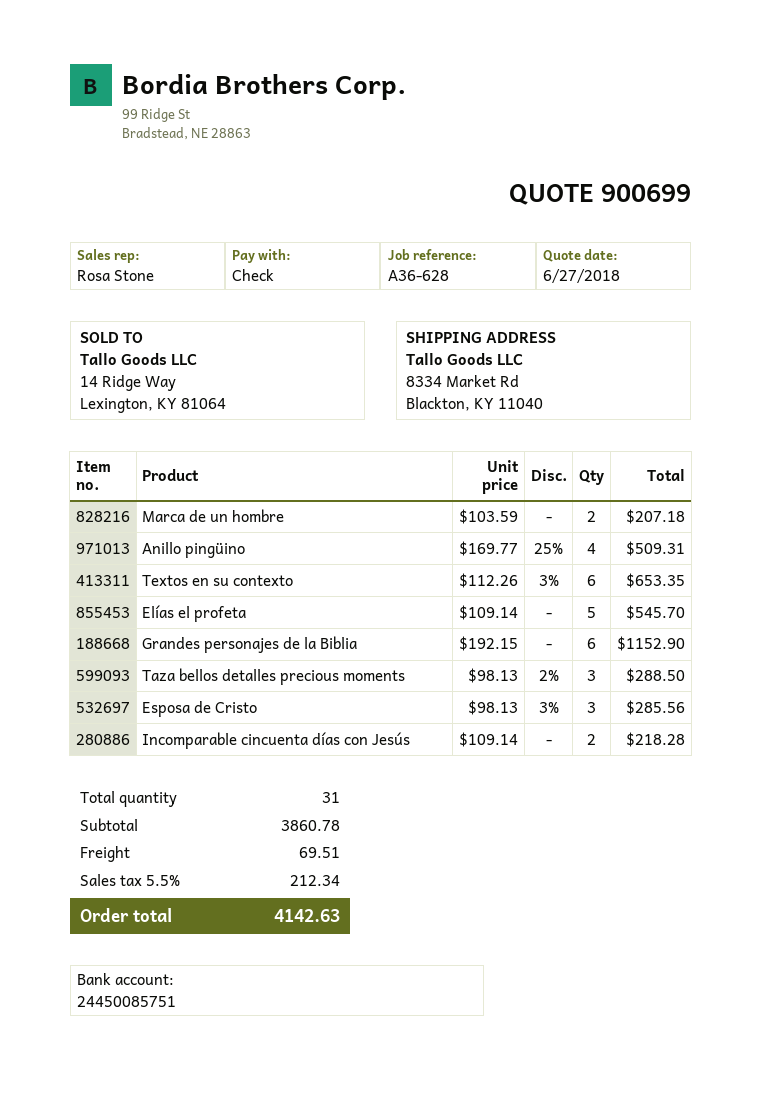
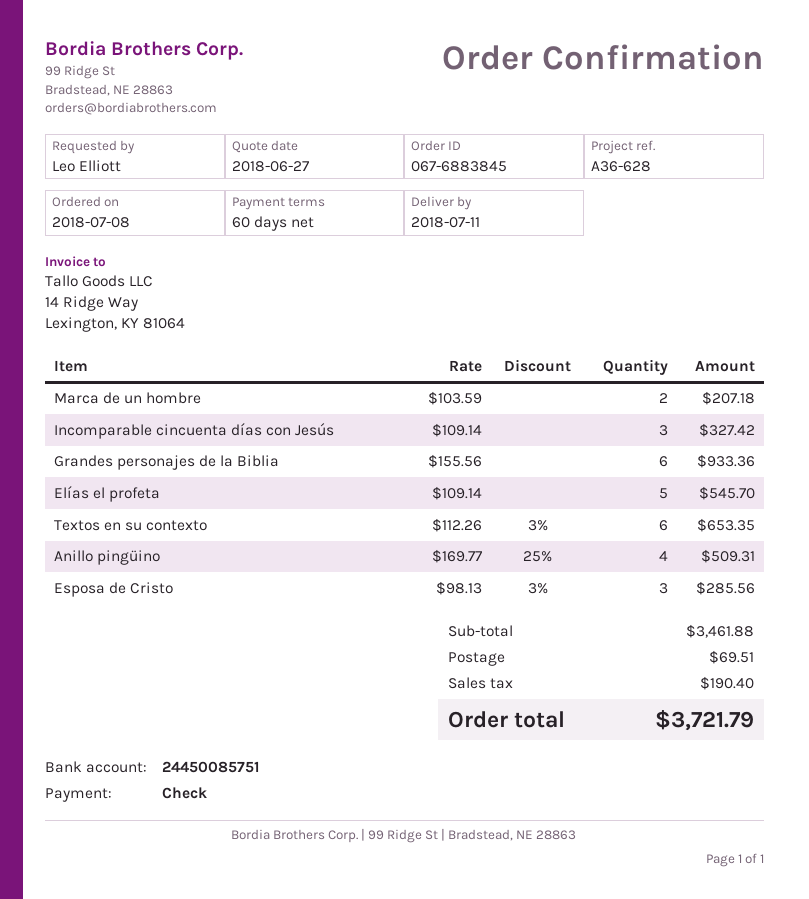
Grandes personajes de la Biblia: 6 x 192.15 = 1152.90 -> 6 x 155.56 = 933.36
Taza bellos detalles precious moments: 3 x 98.13 - 2% = 288.50 -> none
Incomparable cincuenta días con Jesús: 2 x 109.14 = 218.28 -> 3 x 109.14 = 327.42
subtotal: 3860.78 -> 3461.88
tax: 212.34 -> 190.40
total: 4142.63 -> 3721.79

